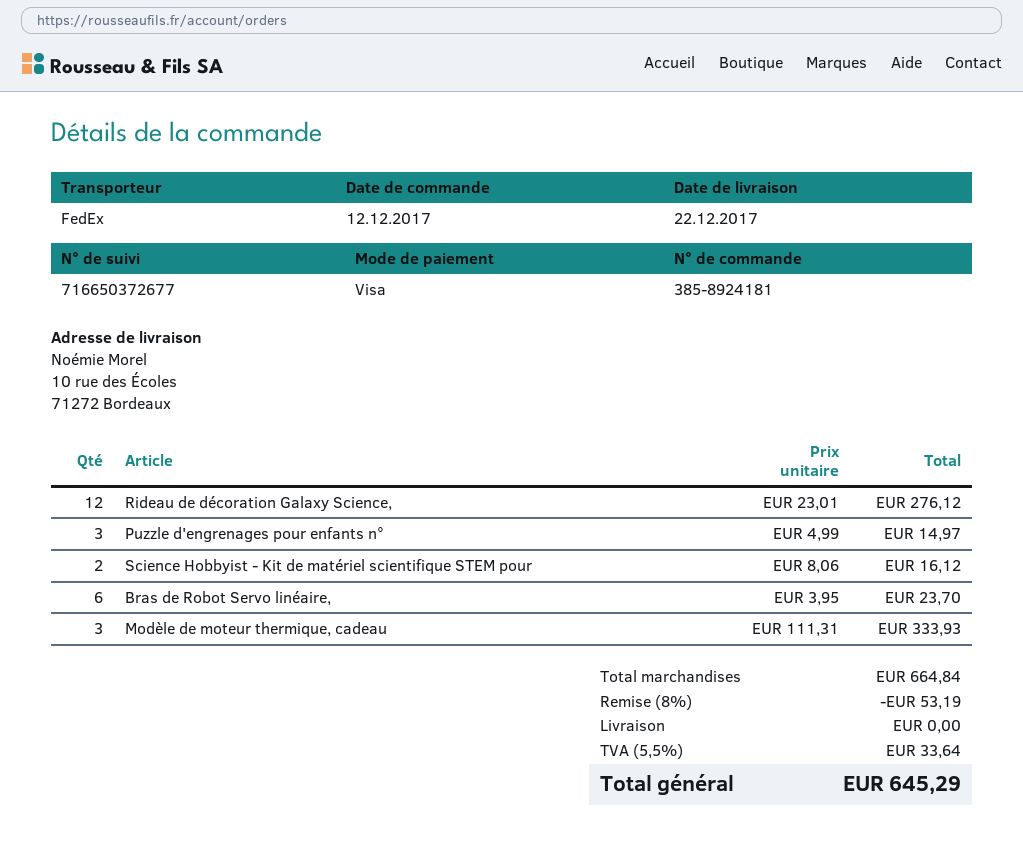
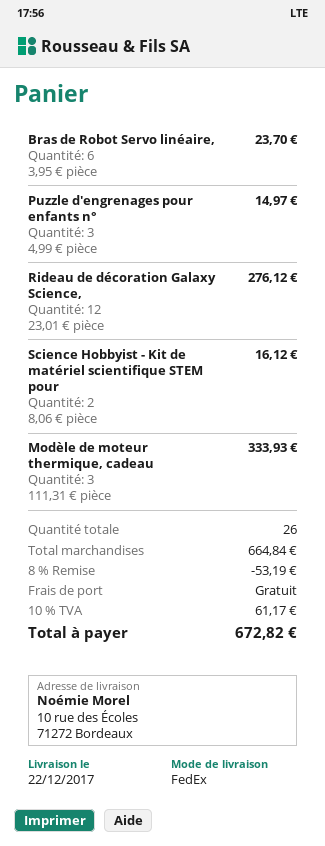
tax: 5.5% = 33.64 -> 10% = 61.17
total: 645.29 -> 672.82

